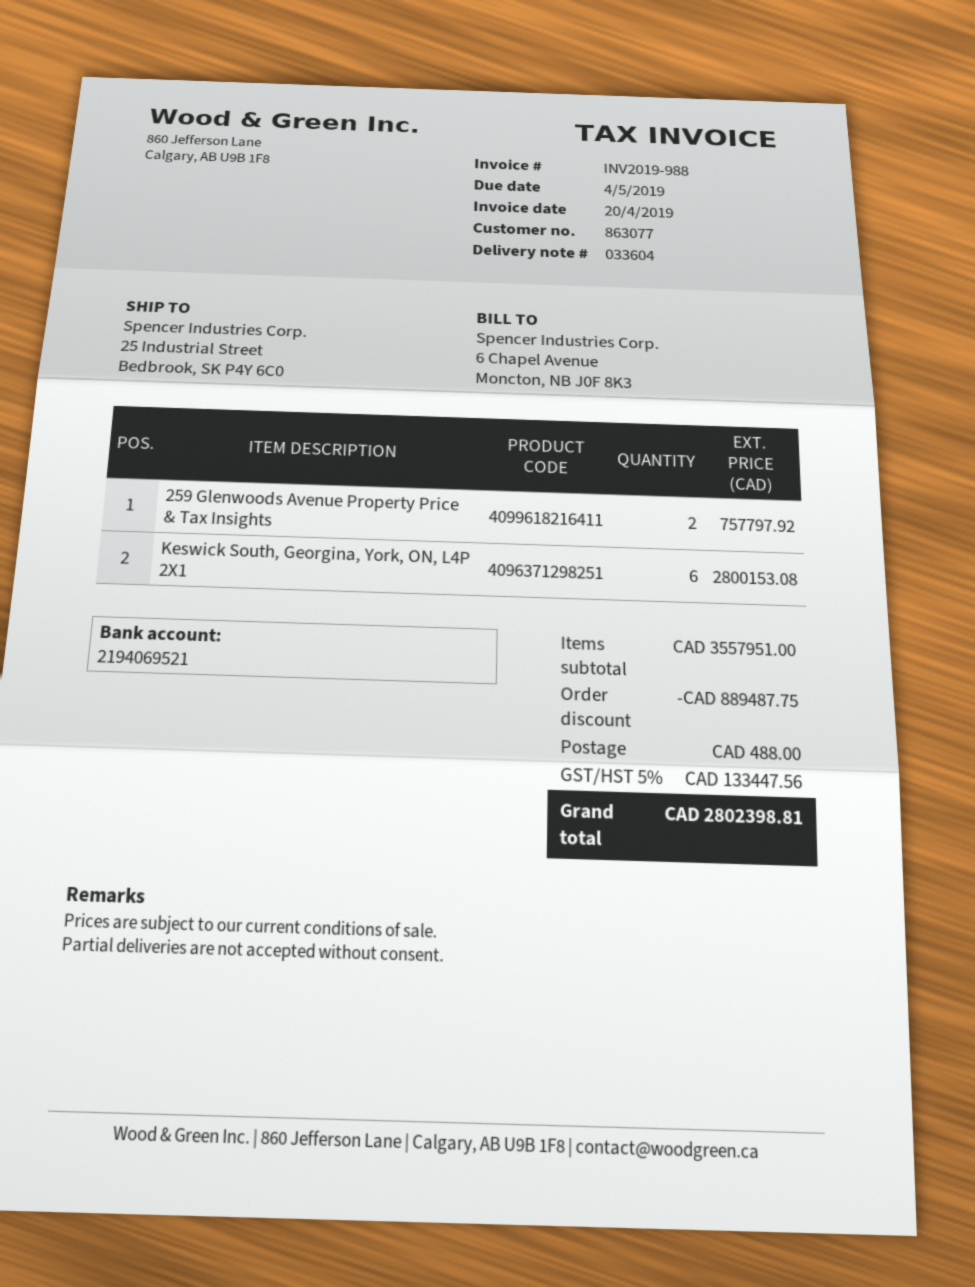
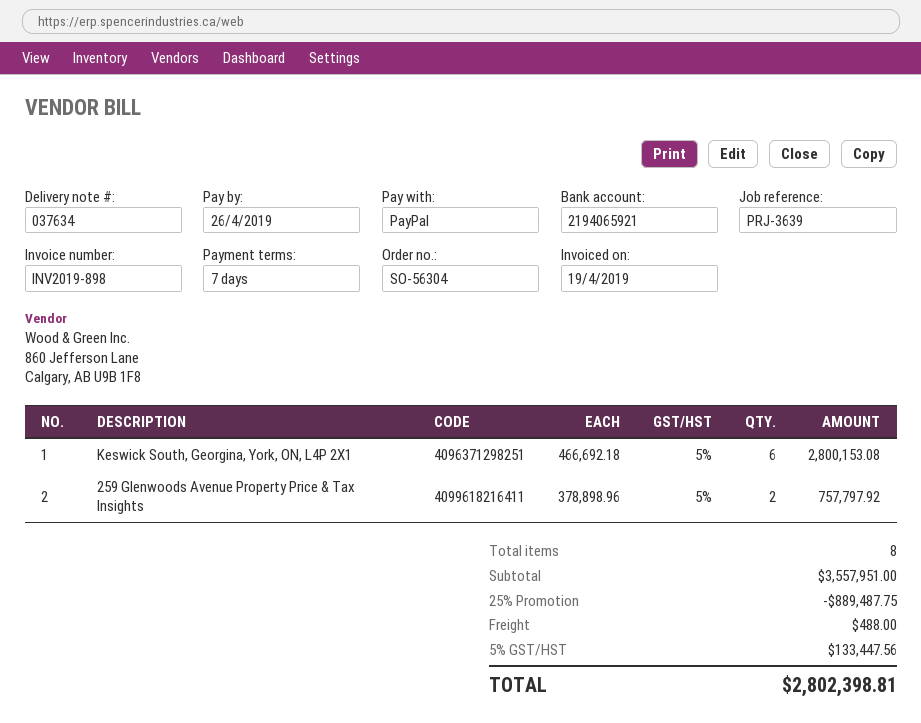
delivery note number: 033604 -> 037634
invoice number: INV2019-988 -> INV2019-898
invoice date: 2019-04-20 -> 2019-04-19
due date: 2019-05-04 -> 2019-04-26
bank account: 2194069521 -> 2194065921

